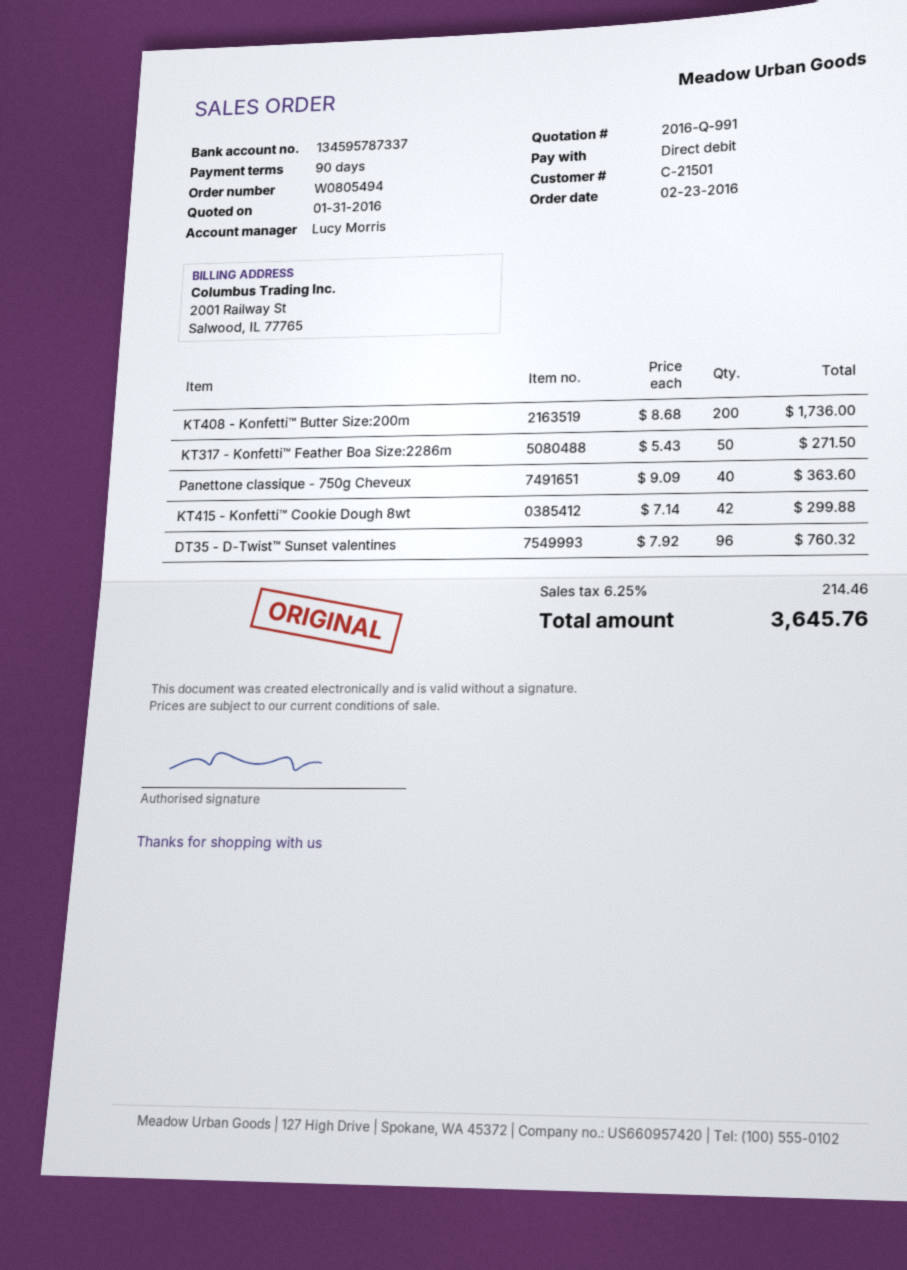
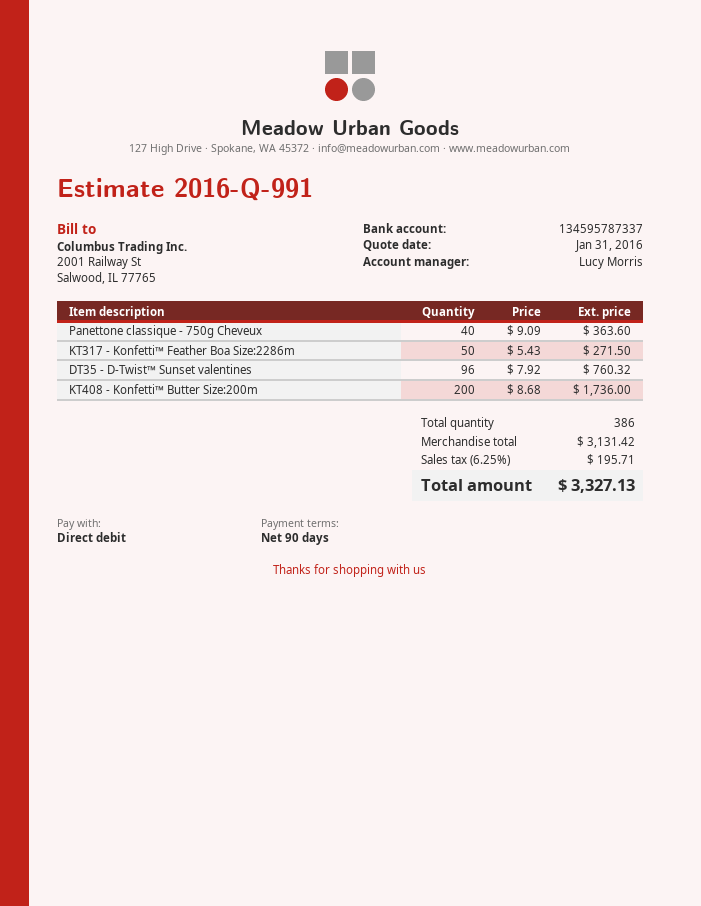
KT415 - Konfetti™ Cookie Dough 8wt: 42 x 7.14 = 299.88 -> none
tax: 6.25% = 214.46 -> 6.25% = 195.71
total: 3645.76 -> 3327.13

